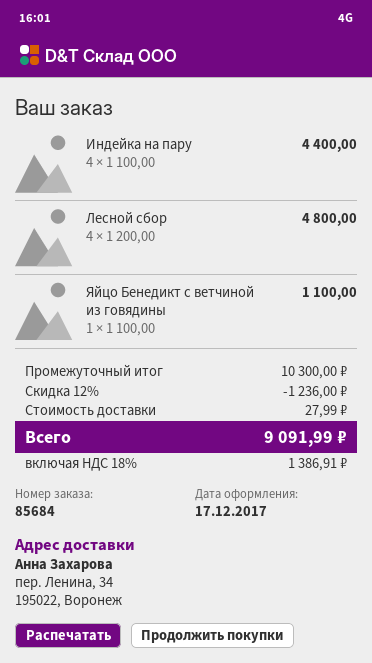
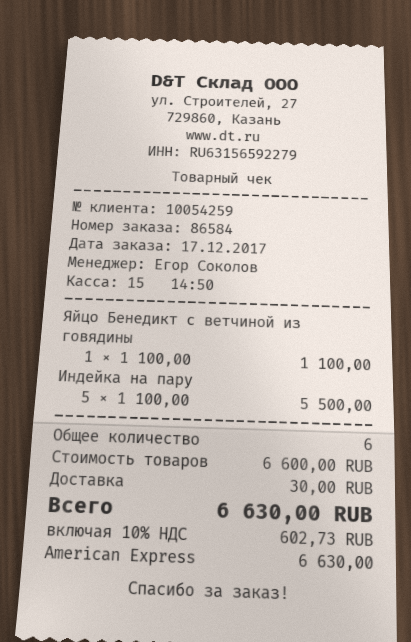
order number: 85684 -> 86584
Индейка на пару: 4 x 1100.00 = 4400.00 -> 5 x 1100.00 = 5500.00
Лесной сбор: 4 x 1200.00 = 4800.00 -> none
subtotal: 10300.00 -> 6600.00
discount: 12% = 1236.00 -> none
shipping: 27.99 -> 30.00
tax: 18% = 1386.91 -> 10% = 602.73
total: 9091.99 -> 6630.00

